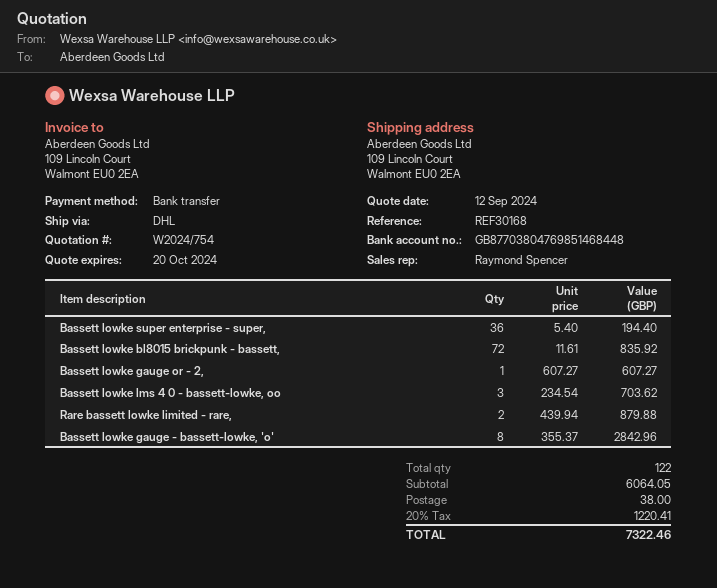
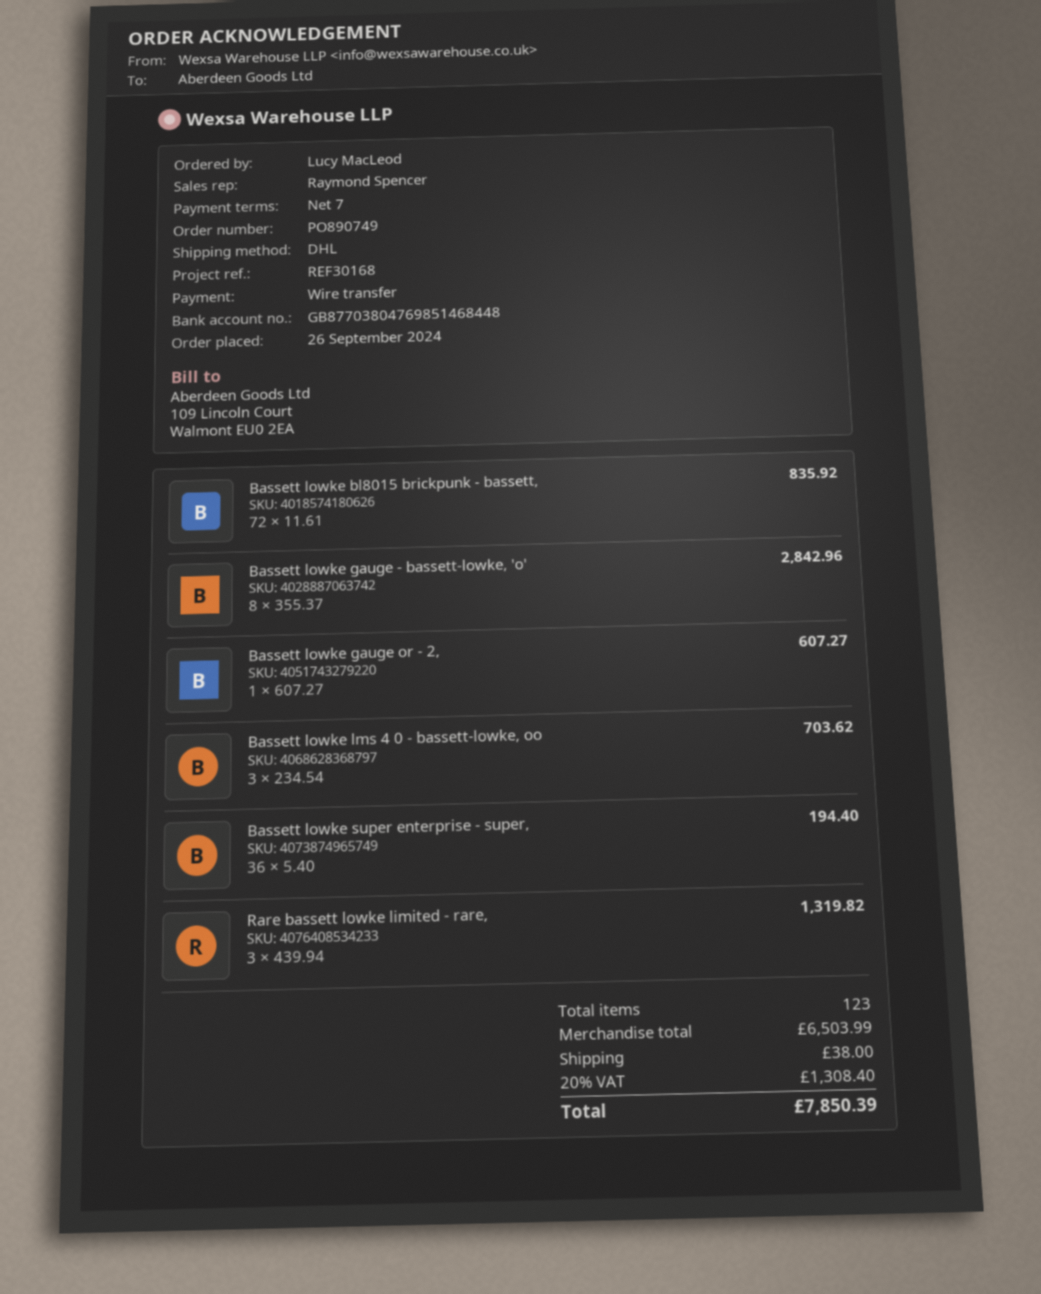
Rare bassett lowke limited - rare,: 2 x 439.94 = 879.88 -> 3 x 439.94 = 1319.82
total quantity: 122 -> 123
subtotal: 6064.05 -> 6503.99
tax: 20% = 1220.41 -> 20% = 1308.40
total: 7322.46 -> 7850.39

